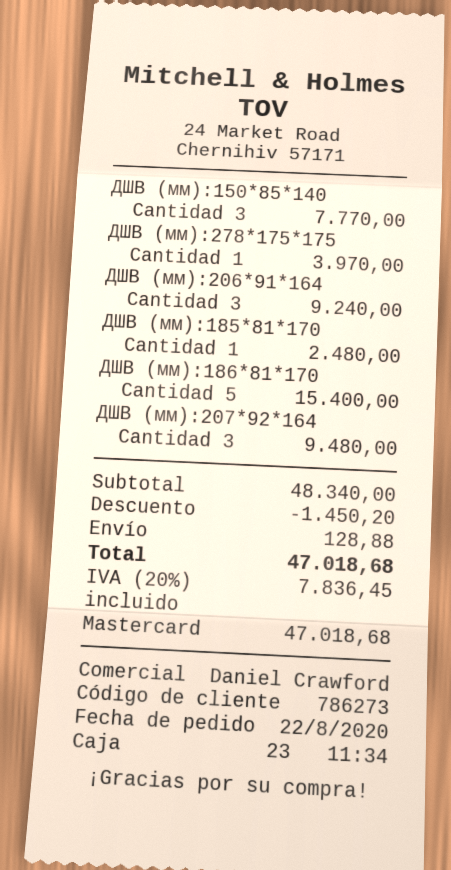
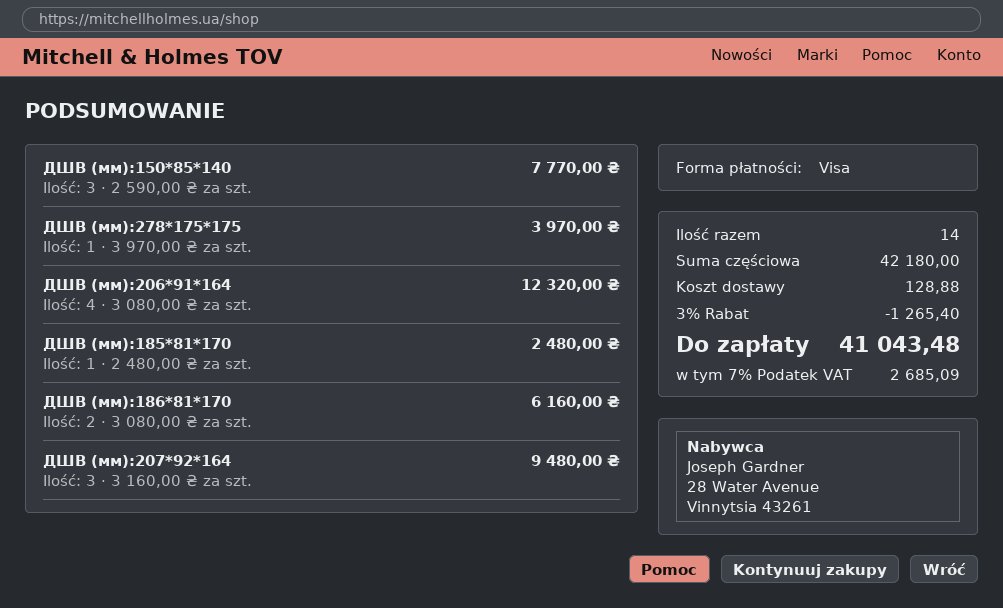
payment method: Mastercard -> Visa
ДШВ (мм):206*91*164: 3 for 9240.00 -> 4 for 12320.00
ДШВ (мм):186*81*170: 5 for 15400.00 -> 2 for 6160.00
subtotal: 48340.00 -> 42180.00
discount: 1450.20 -> 1265.40
tax: 20% = 7836.45 -> 7% = 2685.09
total: 47018.68 -> 41043.48

